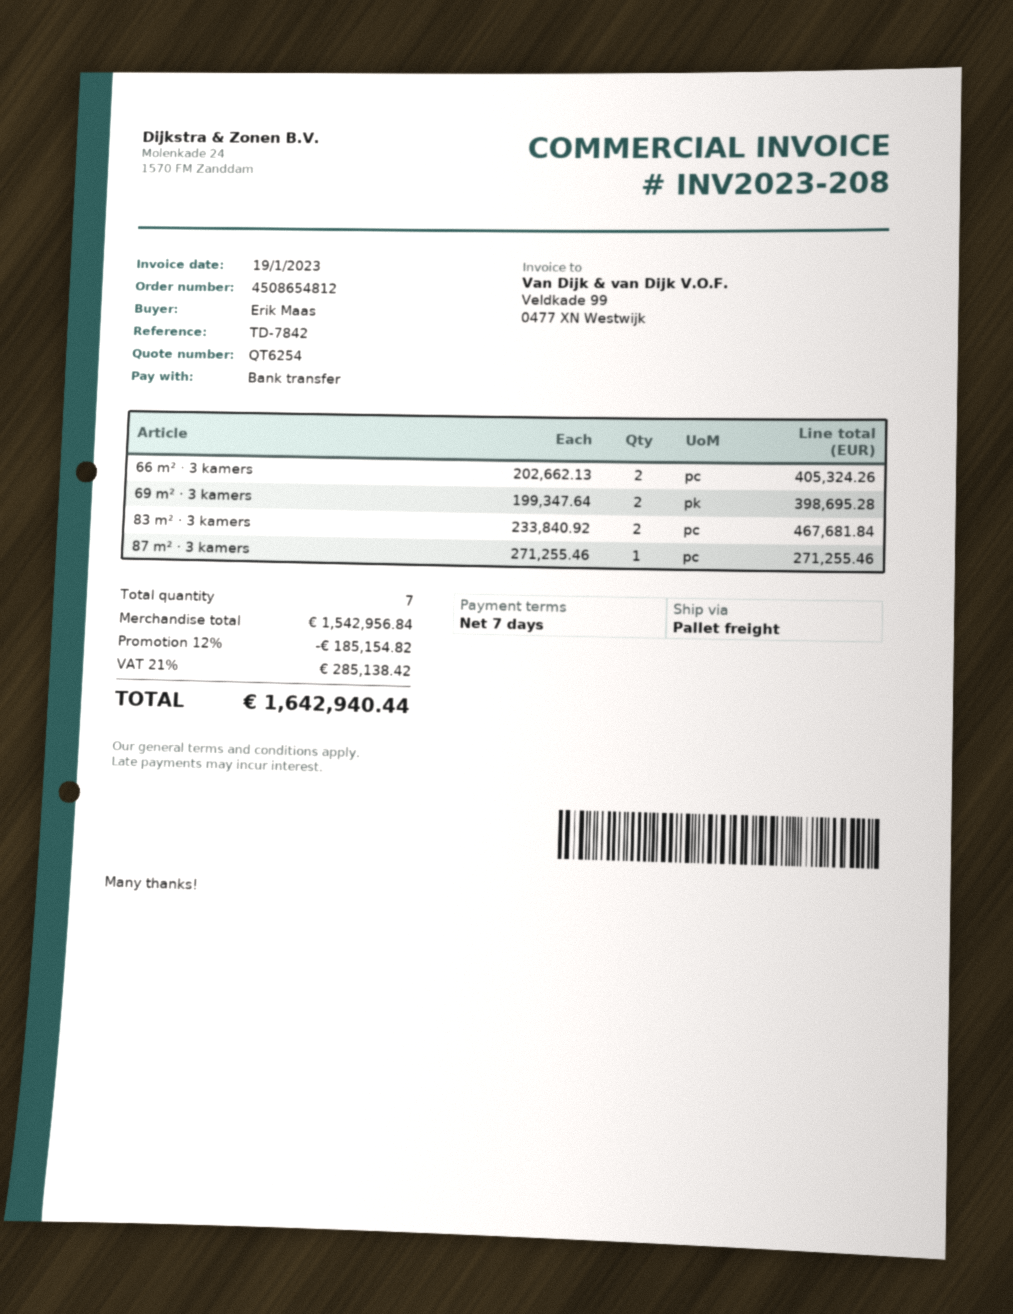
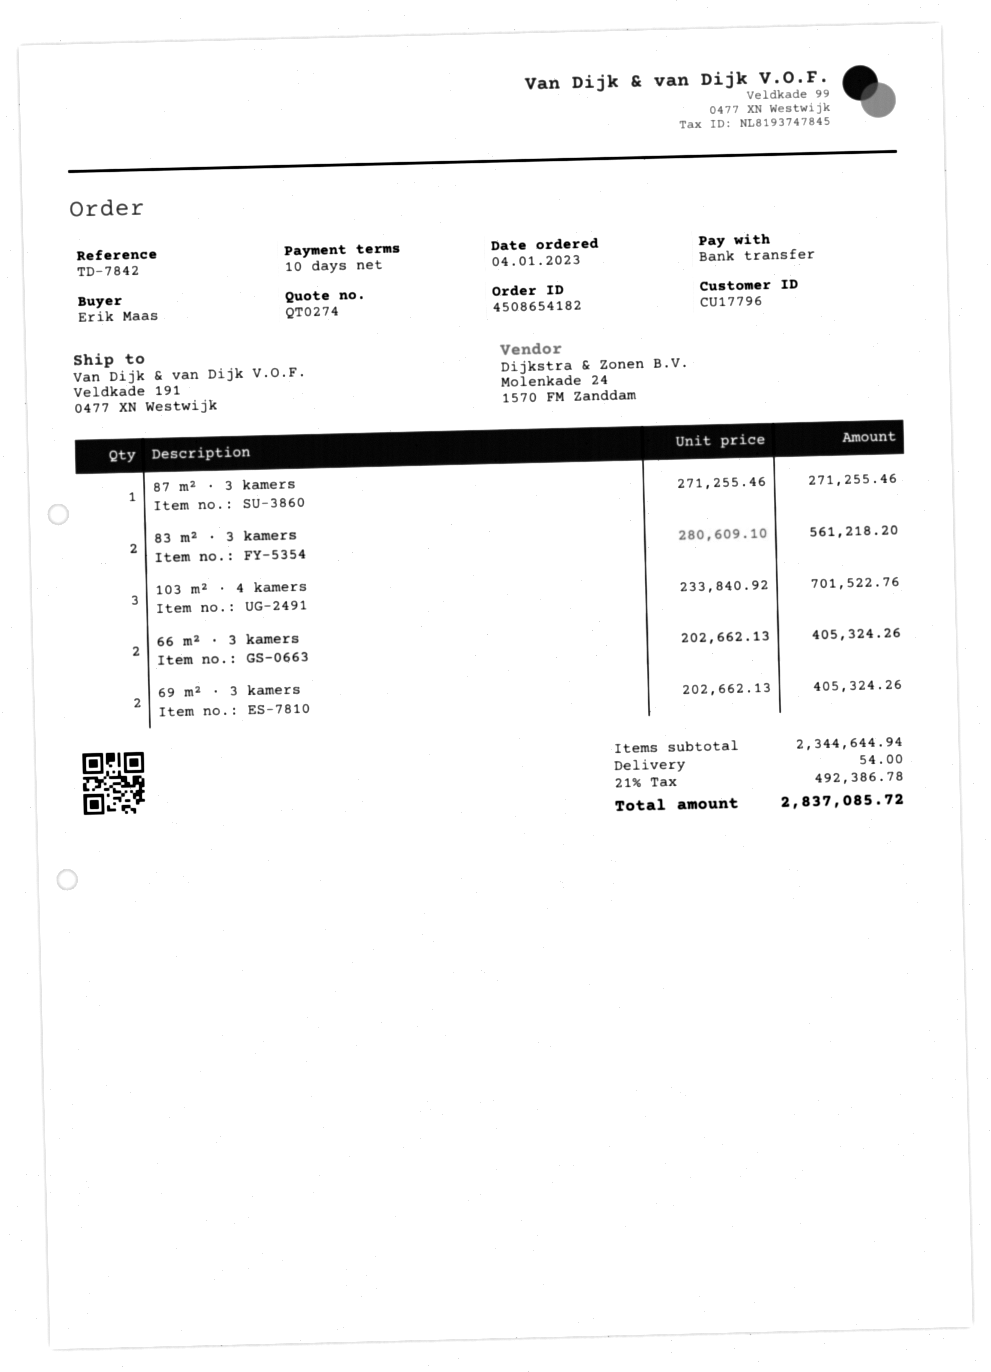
quote number: QT6254 -> QT0274
order number: 4508654812 -> 4508654182
payment terms: 7 days -> 10 days
69 m² · 3 kamers: 2 x 199347.64 = 398695.28 -> 2 x 202662.13 = 405324.26
83 m² · 3 kamers: 2 x 233840.92 = 467681.84 -> 2 x 280609.10 = 561218.20
103 m² · 4 kamers: none -> 3 x 233840.92 = 701522.76
subtotal: 1542956.84 -> 2344644.94
discount: 12% = 185154.82 -> none
shipping: none -> 54.00
tax: 21% = 285138.42 -> 21% = 492386.78
total: 1642940.44 -> 2837085.72

